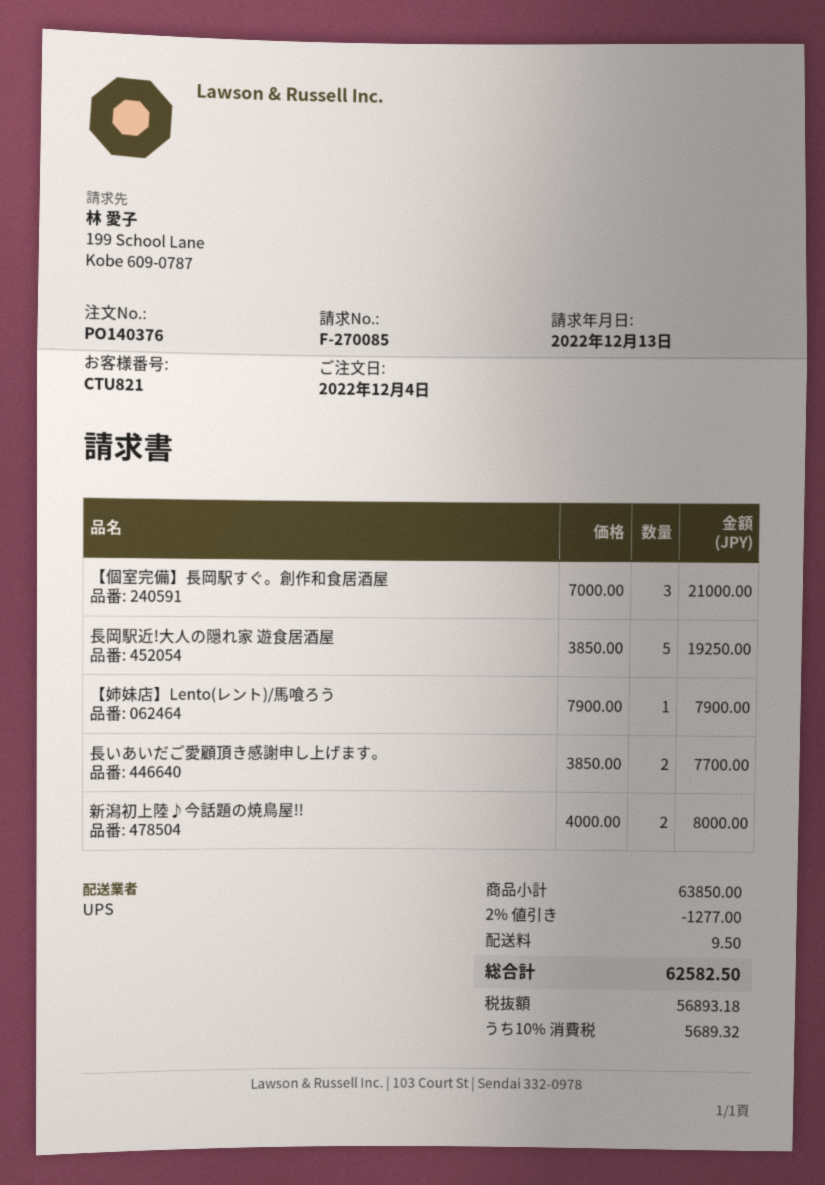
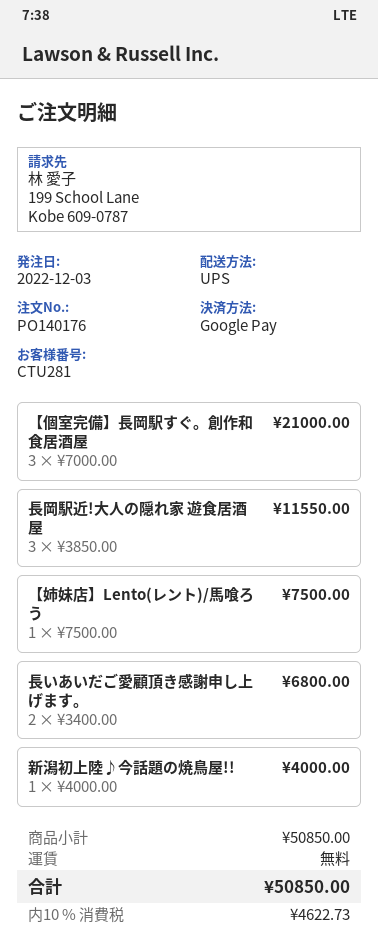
order number: PO140376 -> PO140176
order date: 2022-12-04 -> 2022-12-03
customer number: CTU821 -> CTU281
長岡駅近!大人の隠れ家 遊食居酒屋: 5 x 3850.00 = 19250.00 -> 3 x 3850.00 = 11550.00
【姉妹店】Lento(レント)/馬喰ろう: 1 x 7900.00 = 7900.00 -> 1 x 7500.00 = 7500.00
長いあいだご愛顧頂き感謝申し上げます。: 2 x 3850.00 = 7700.00 -> 2 x 3400.00 = 6800.00
新潟初上陸♪今話題の焼鳥屋!!: 2 x 4000.00 = 8000.00 -> 1 x 4000.00 = 4000.00
subtotal: 63850.00 -> 50850.00
discount: 2% = 1277.00 -> none
shipping: 9.50 -> 0.00
tax: 10% = 5689.32 -> 10% = 4622.73
total: 62582.50 -> 50850.00

